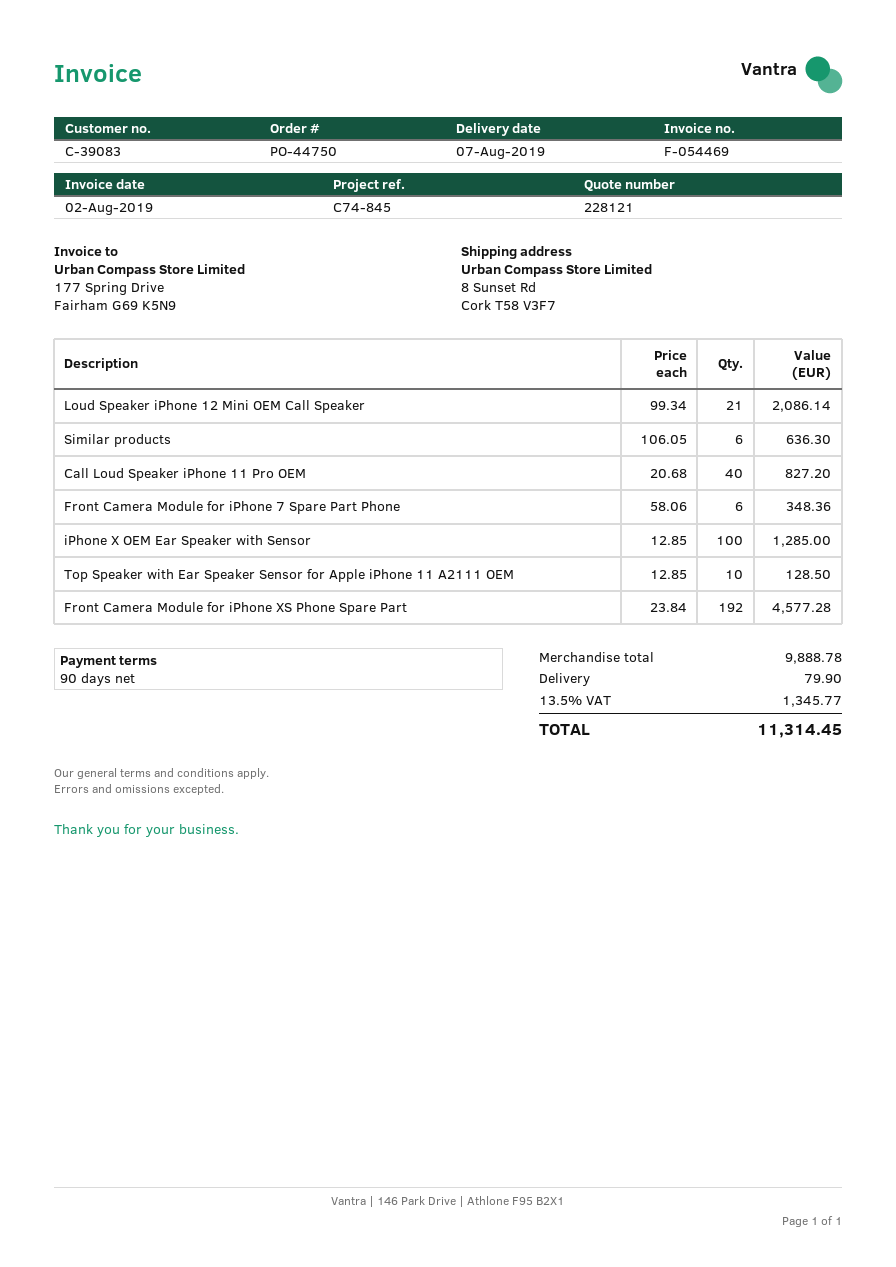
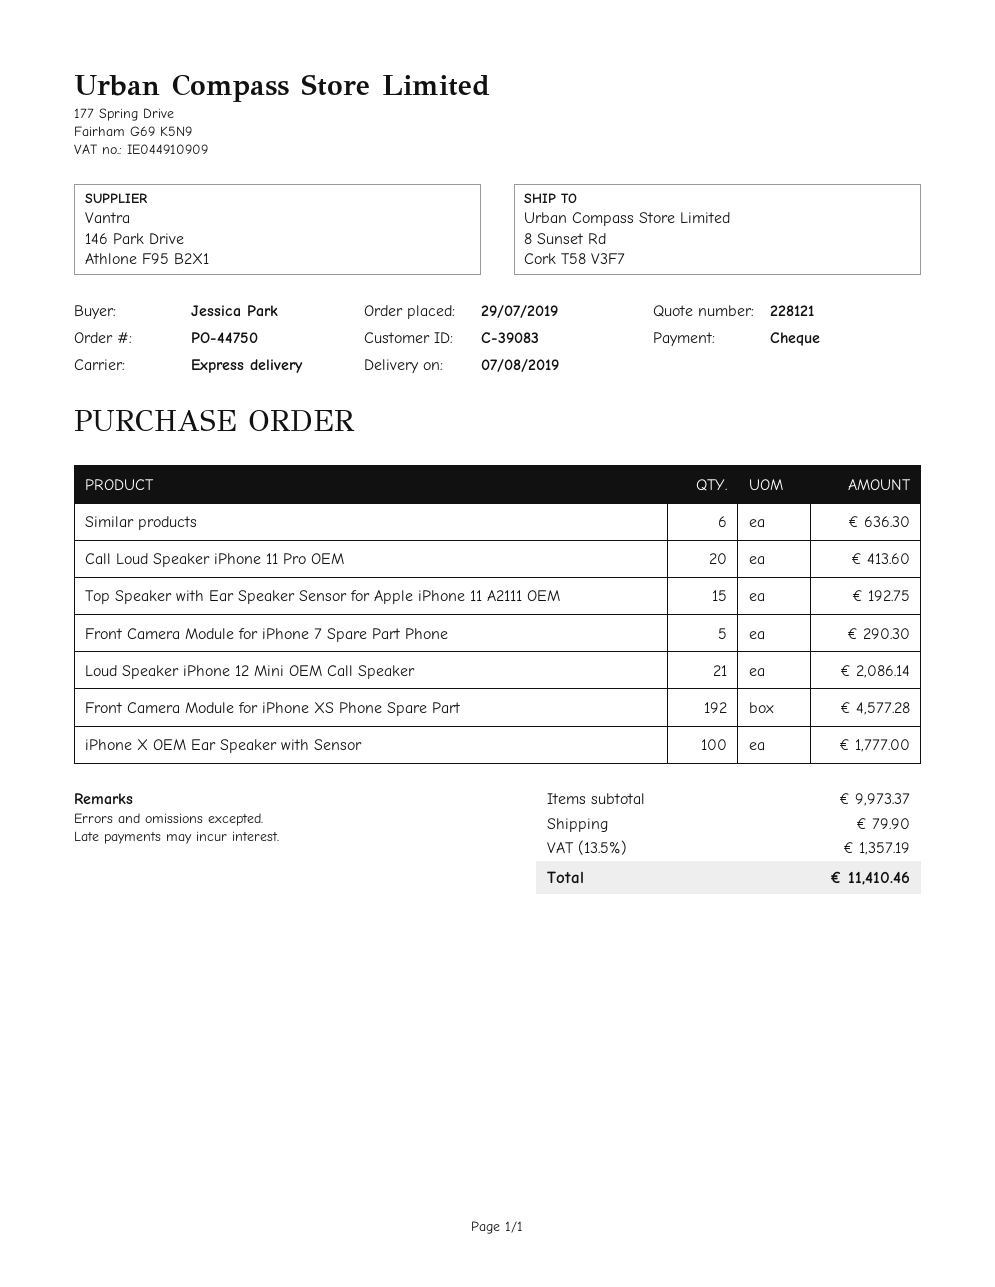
Call Loud Speaker iPhone 11 Pro OEM: 40 for 827.20 -> 20 for 413.60
Front Camera Module for iPhone 7 Spare Part Phone: 6 for 348.36 -> 5 for 290.30
iPhone X OEM Ear Speaker with Sensor: 100 for 1285.00 -> 100 for 1777.00
Top Speaker with Ear Speaker Sensor for Apple iPhone 11 A2111 OEM: 10 for 128.50 -> 15 for 192.75
subtotal: 9888.78 -> 9973.37
tax: 13.5% = 1345.77 -> 13.5% = 1357.19
total: 11314.45 -> 11410.46

